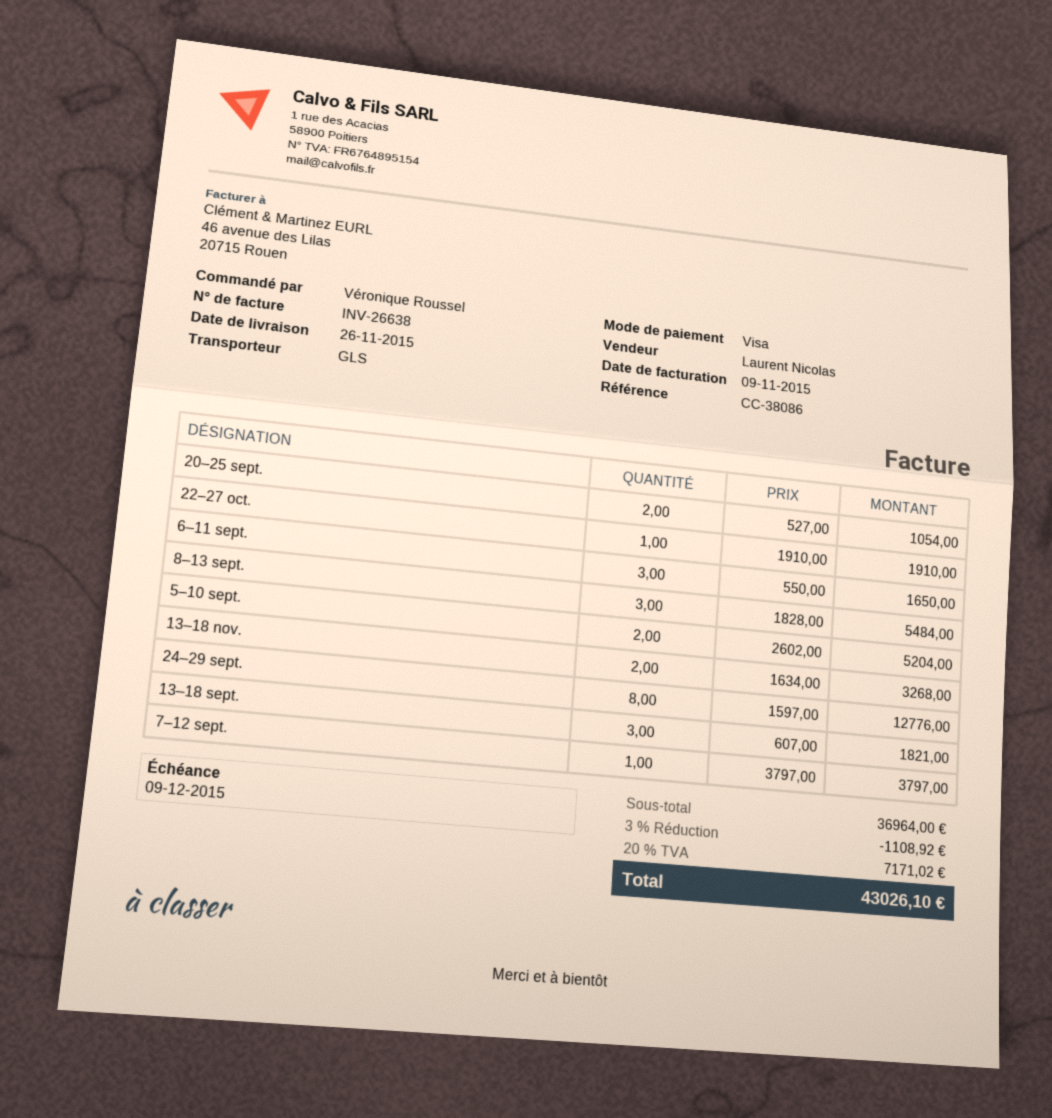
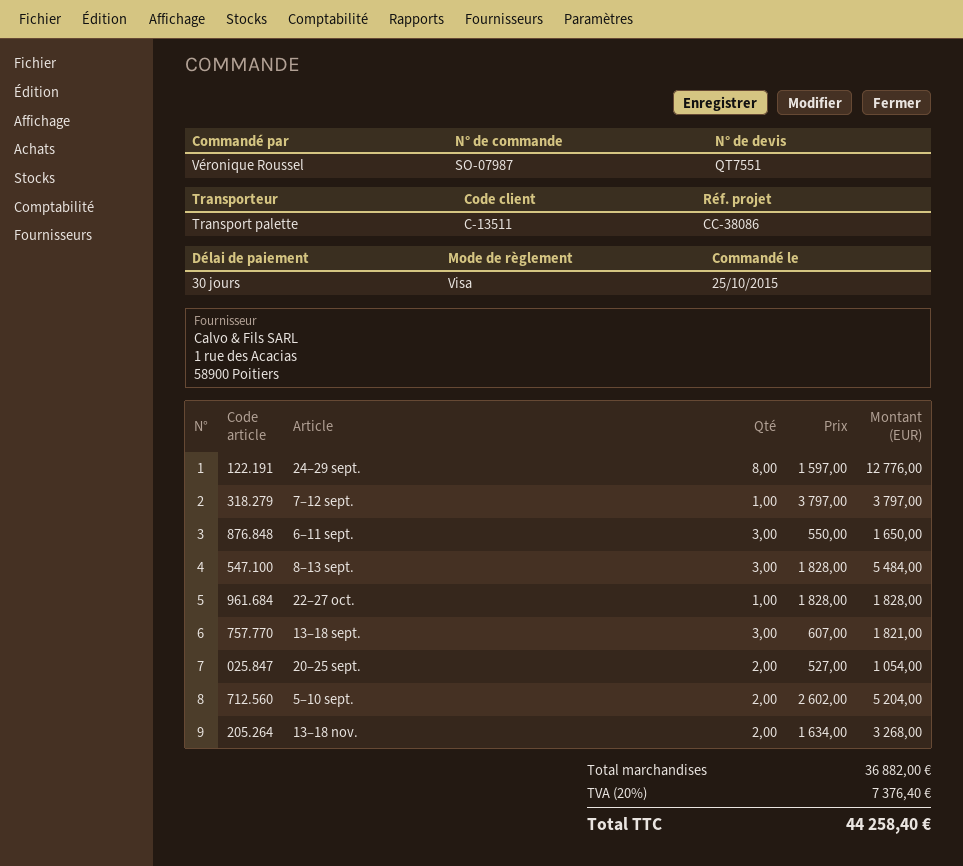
shipping method: GLS -> pallet freight
22–27 oct.: 1 x 1910.00 = 1910.00 -> 1 x 1828.00 = 1828.00
subtotal: 36964.00 -> 36882.00
discount: 3% = 1108.92 -> none
tax: 20% = 7171.02 -> 20% = 7376.40
total: 43026.10 -> 44258.40

